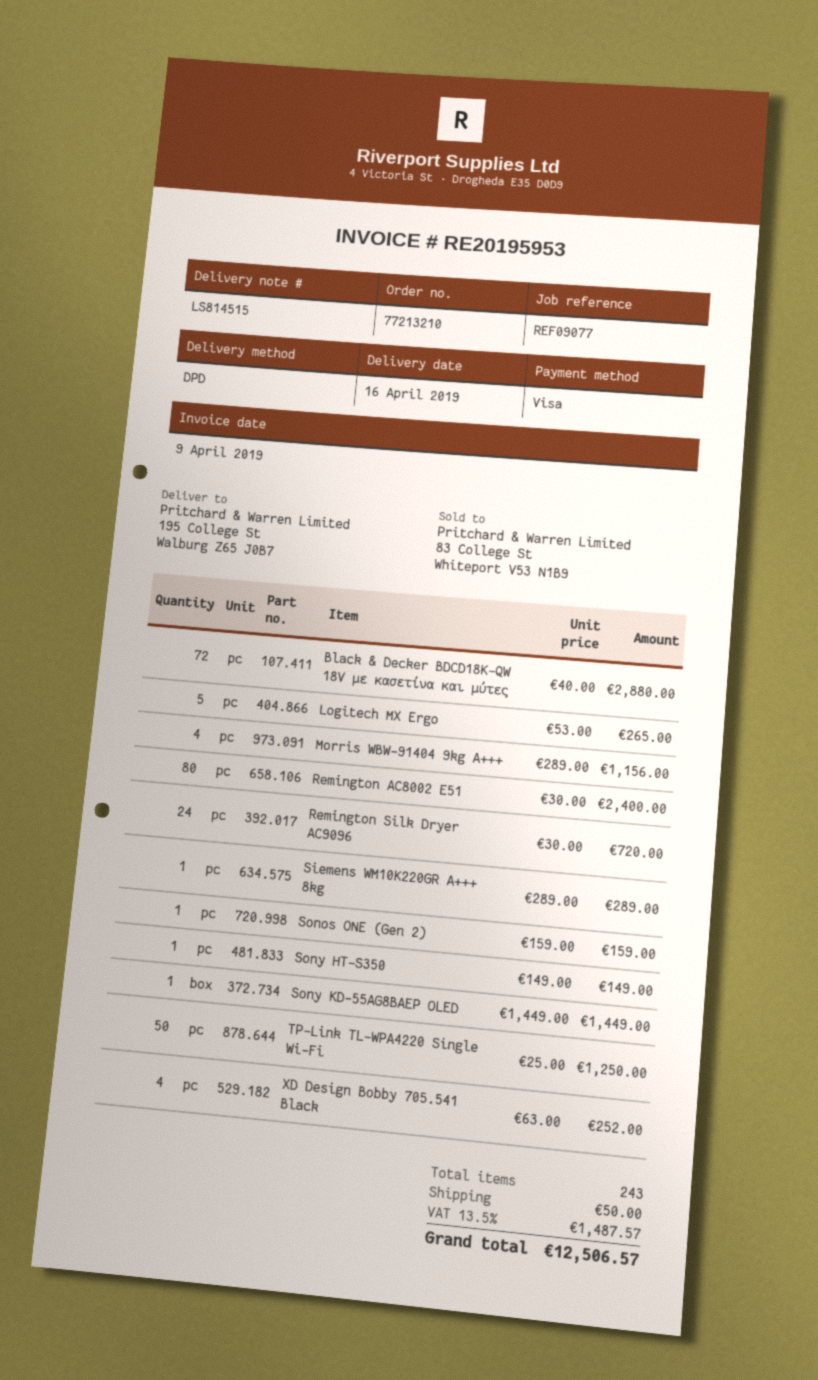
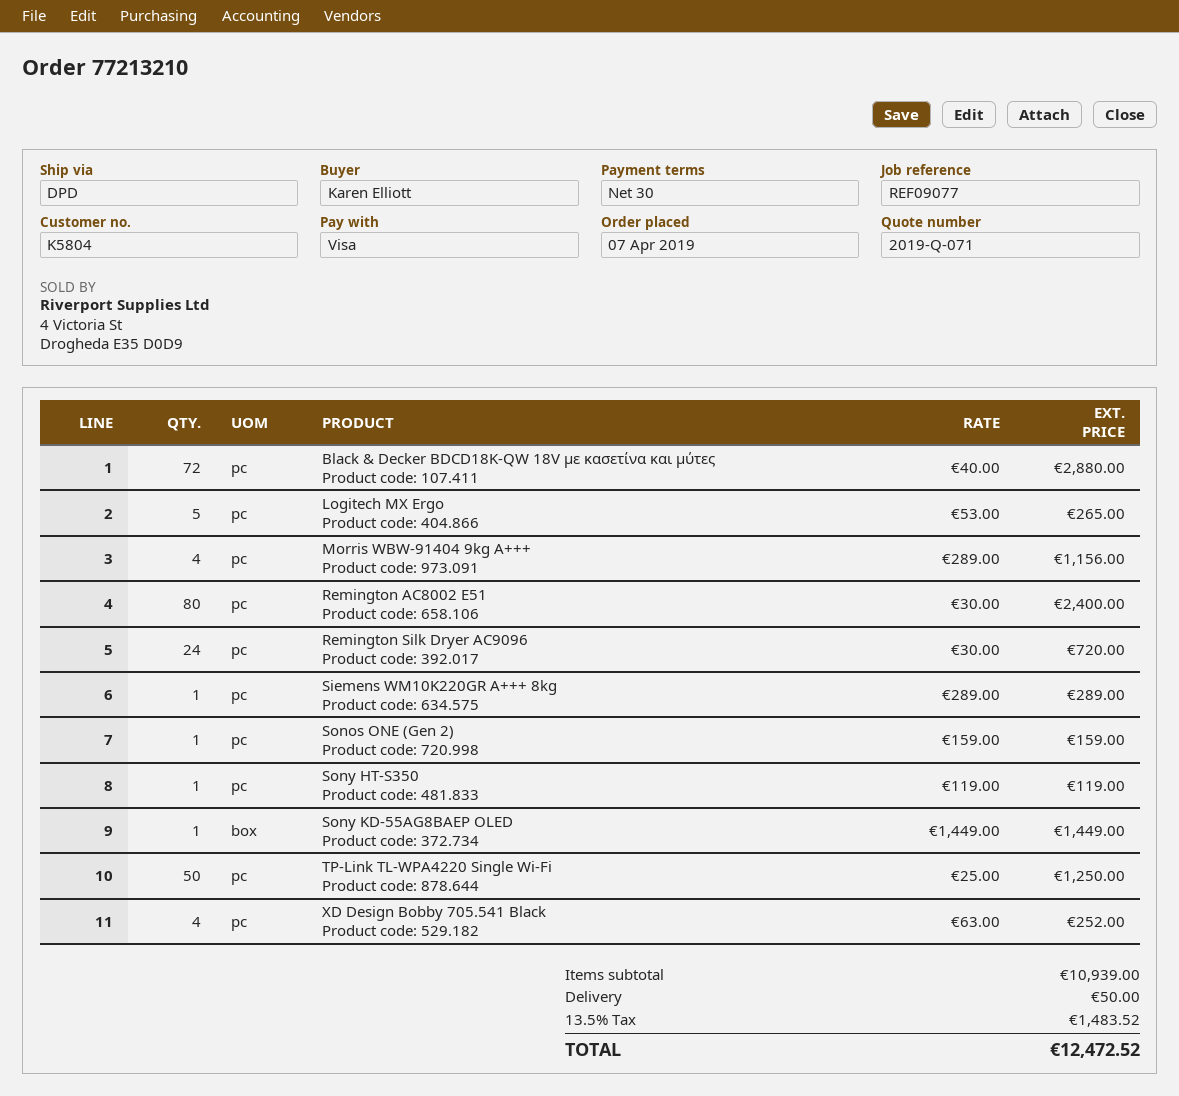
Sony HT-S350: 1 x 149.00 = 149.00 -> 1 x 119.00 = 119.00
tax: 13.5% = 1487.57 -> 13.5% = 1483.52
total: 12506.57 -> 12472.52

